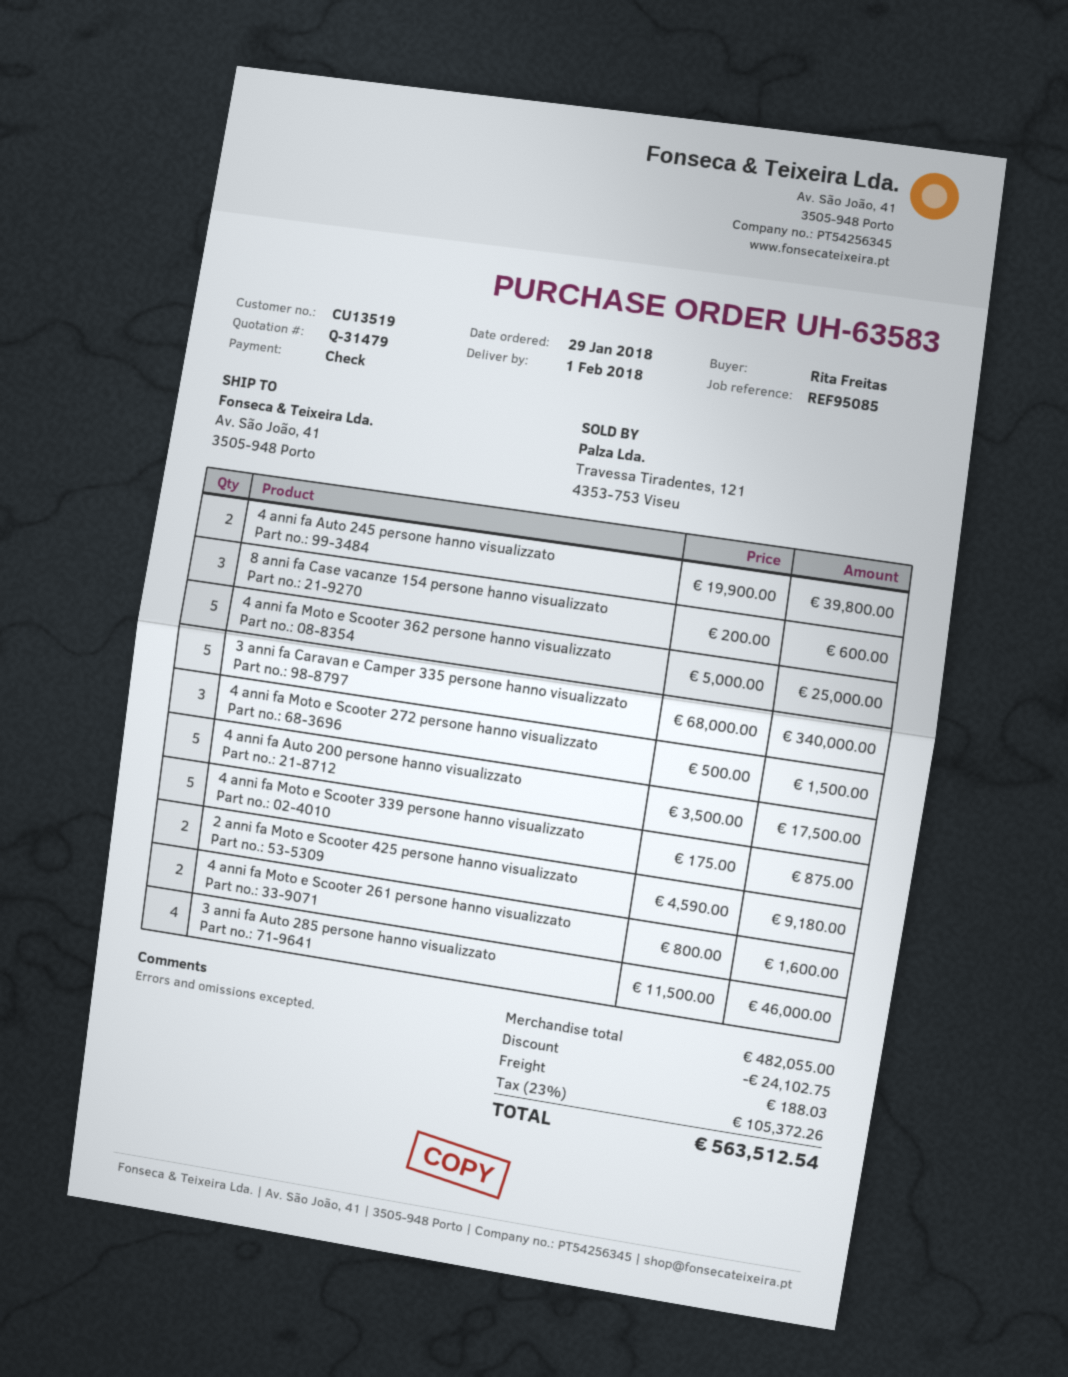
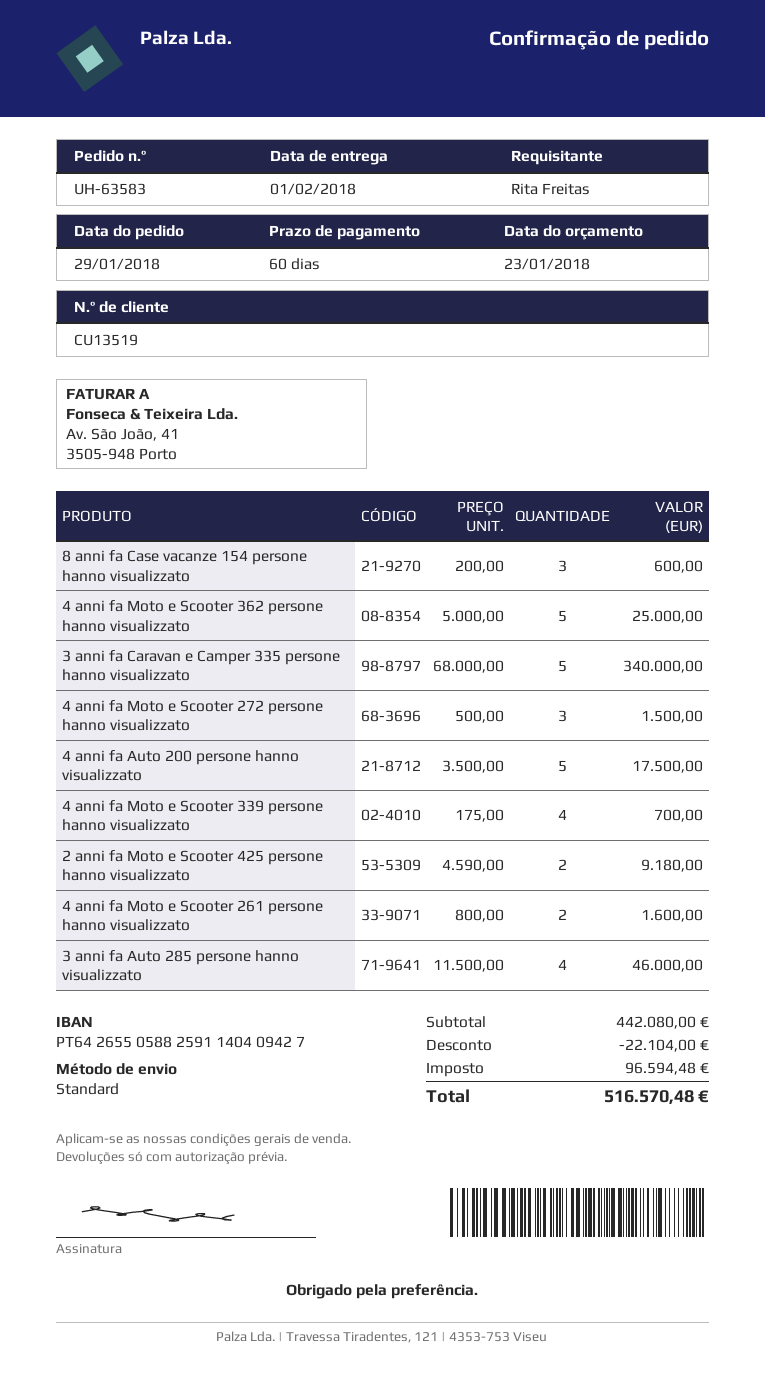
4 anni fa Auto 245 persone hanno visualizzato: 2 x 19900.00 = 39800.00 -> none
4 anni fa Moto e Scooter 339 persone hanno visualizzato: 5 x 175.00 = 875.00 -> 4 x 175.00 = 700.00
subtotal: 482055.00 -> 442080.00
discount: 24102.75 -> 22104.00
shipping: 188.03 -> none
tax: 105372.26 -> 96594.48
total: 563512.54 -> 516570.48

